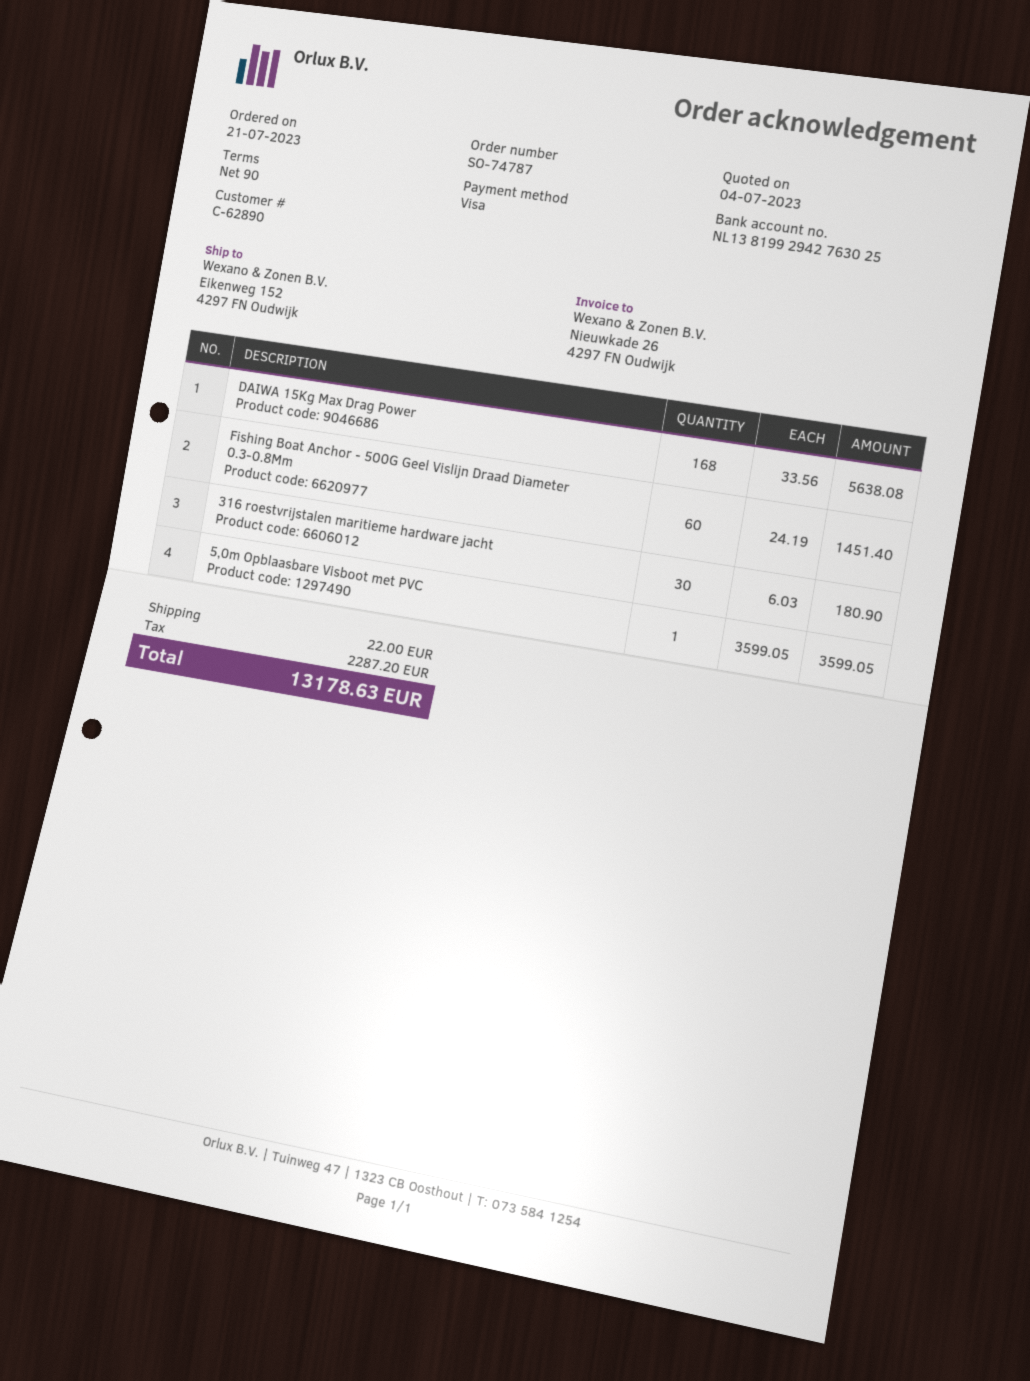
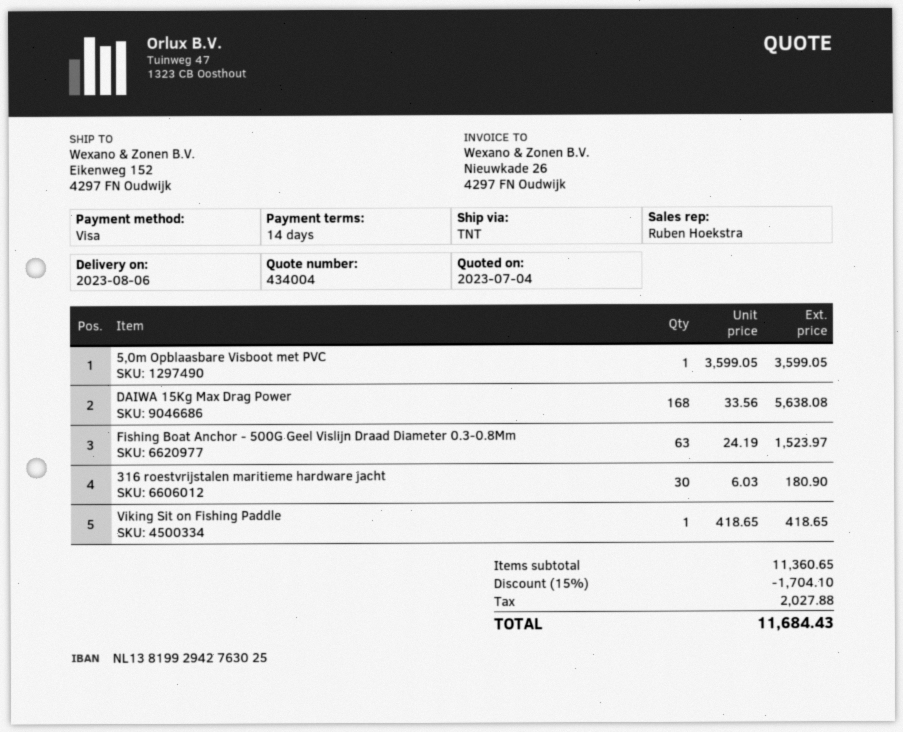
payment terms: 90 days -> 14 days
Fishing Boat Anchor - 500G Geel Vislijn Draad Diameter 0.3-0.8Mm: 60 x 24.19 = 1451.40 -> 63 x 24.19 = 1523.97
Viking Sit on Fishing Paddle: none -> 1 x 418.65 = 418.65
discount: none -> 15% = 1704.10
shipping: 22.00 -> none
tax: 2287.20 -> 2027.88
total: 13178.63 -> 11684.43

